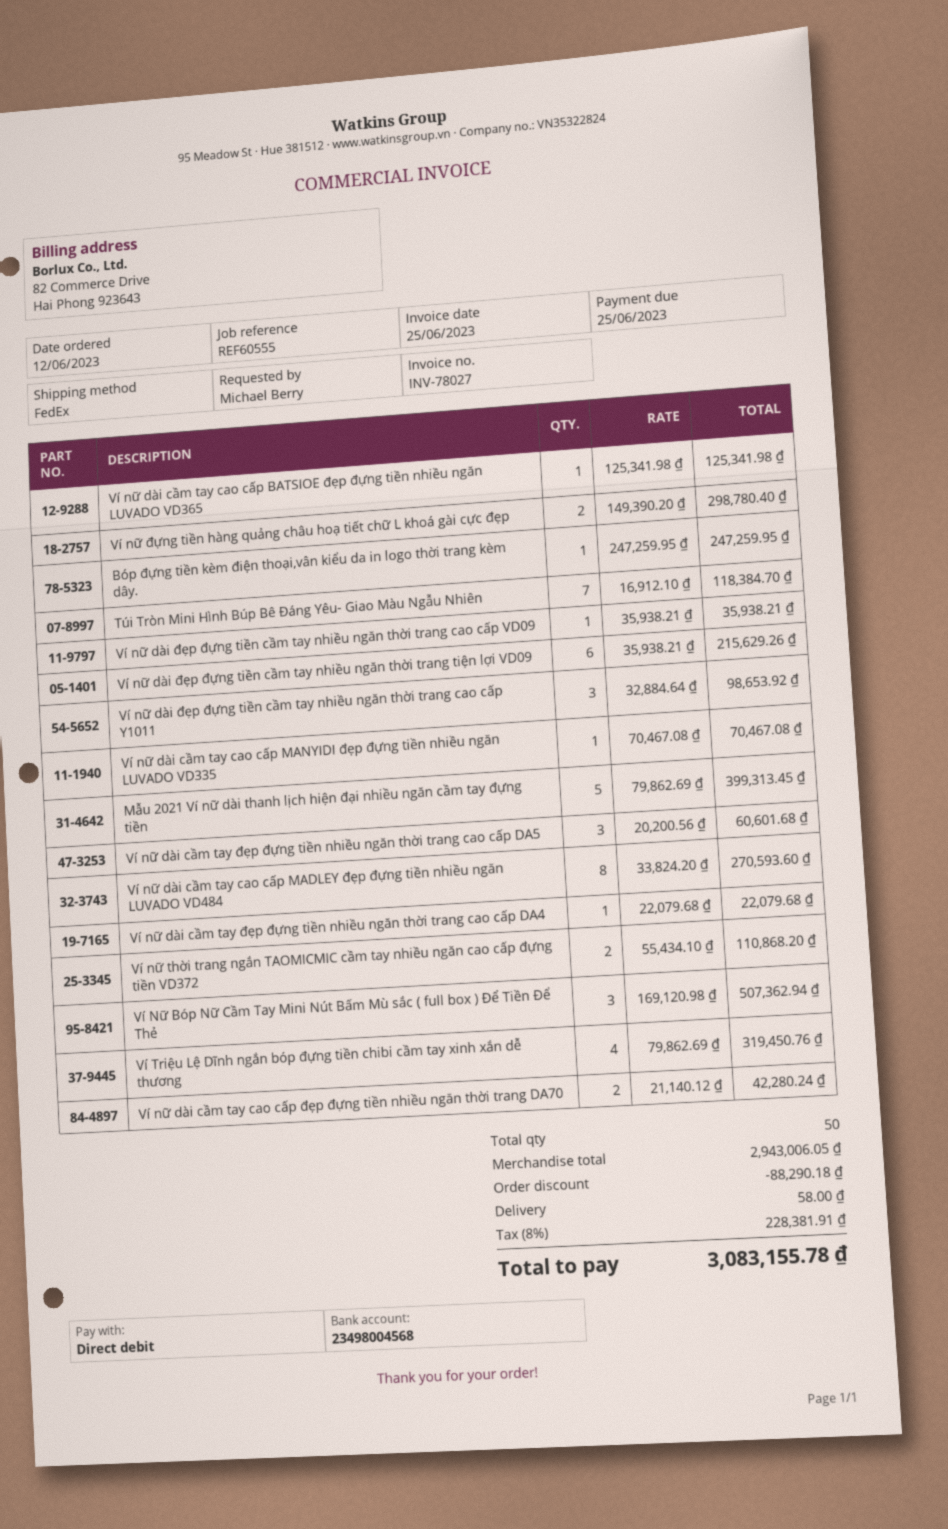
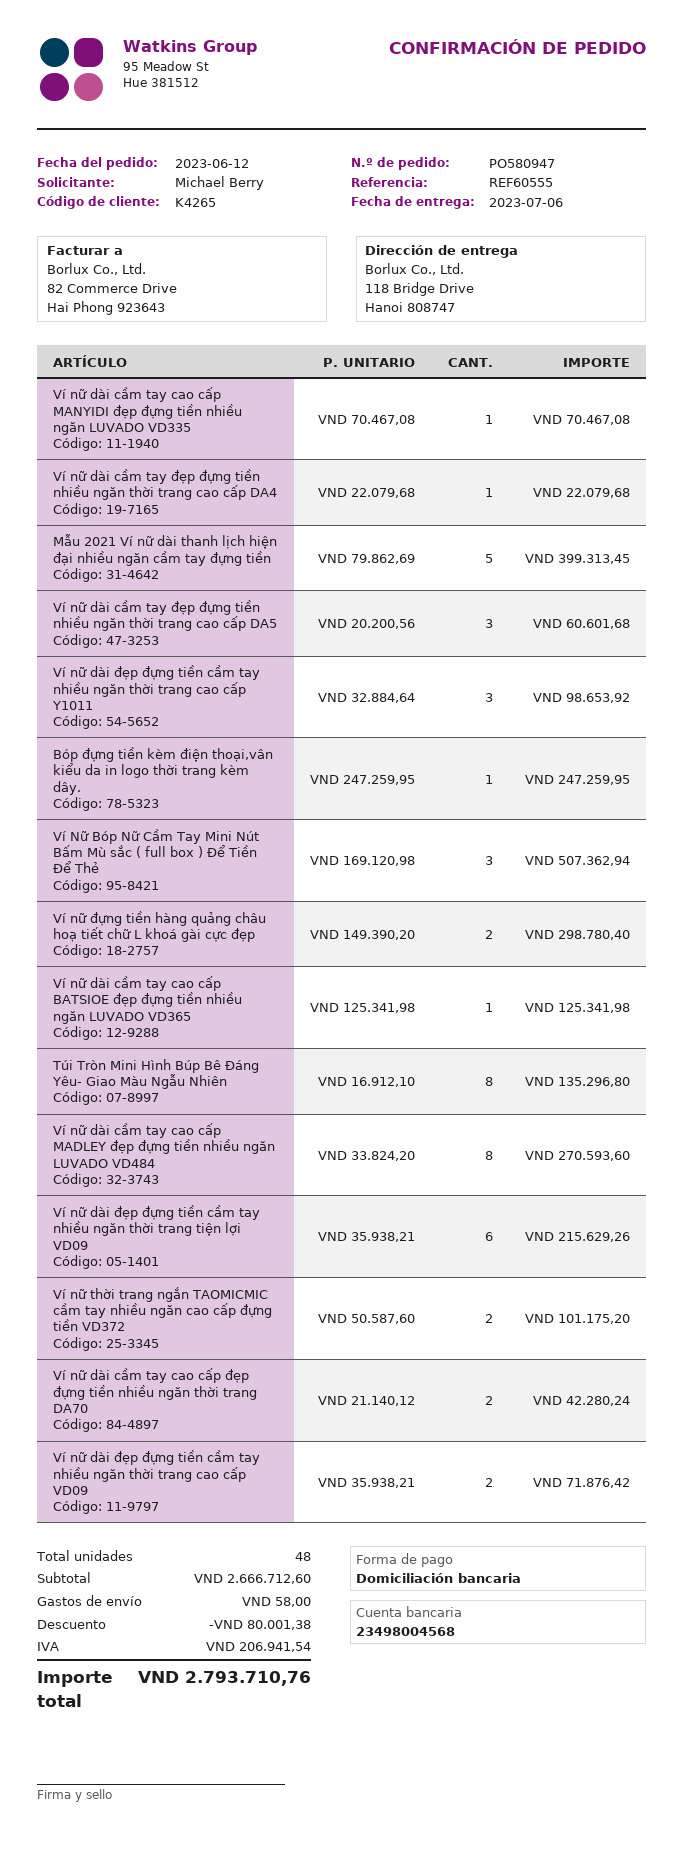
Túi Tròn Mini Hình Búp Bê Đáng Yêu- Giao Màu Ngẫu Nhiên: 7 x 16912.10 = 118384.70 -> 8 x 16912.10 = 135296.80
Ví nữ dài đẹp đựng tiền cầm tay nhiều ngăn thời trang cao cấp VD09: 1 x 35938.21 = 35938.21 -> 2 x 35938.21 = 71876.42
Ví nữ thời trang ngắn TAOMICMIC cầm tay nhiều ngăn cao cấp đựng tiền VD372: 2 x 55434.10 = 110868.20 -> 2 x 50587.60 = 101175.20
Ví Triệu Lệ Dĩnh ngắn bóp đựng tiền chibi cầm tay xinh xắn dễ thương: 4 x 79862.69 = 319450.76 -> none
total quantity: 50 -> 48
subtotal: 2943006.05 -> 2666712.60
discount: 88290.18 -> 80001.38
tax: 228381.91 -> 206941.54
total: 3083155.78 -> 2793710.76

